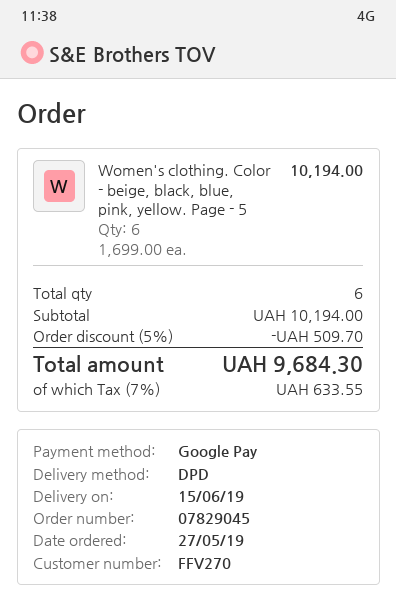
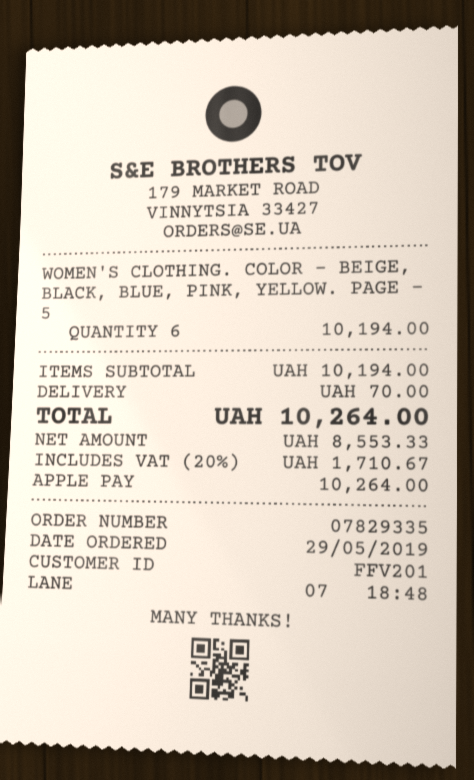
order number: 07829045 -> 07829335
order date: 2019-05-27 -> 2019-05-29
customer number: FFV270 -> FFV201
payment method: Google Pay -> Apple Pay
discount: 5% = 509.70 -> none
shipping: none -> 70.00
tax: 7% = 633.55 -> 20% = 1710.67
total: 9684.30 -> 10264.00

